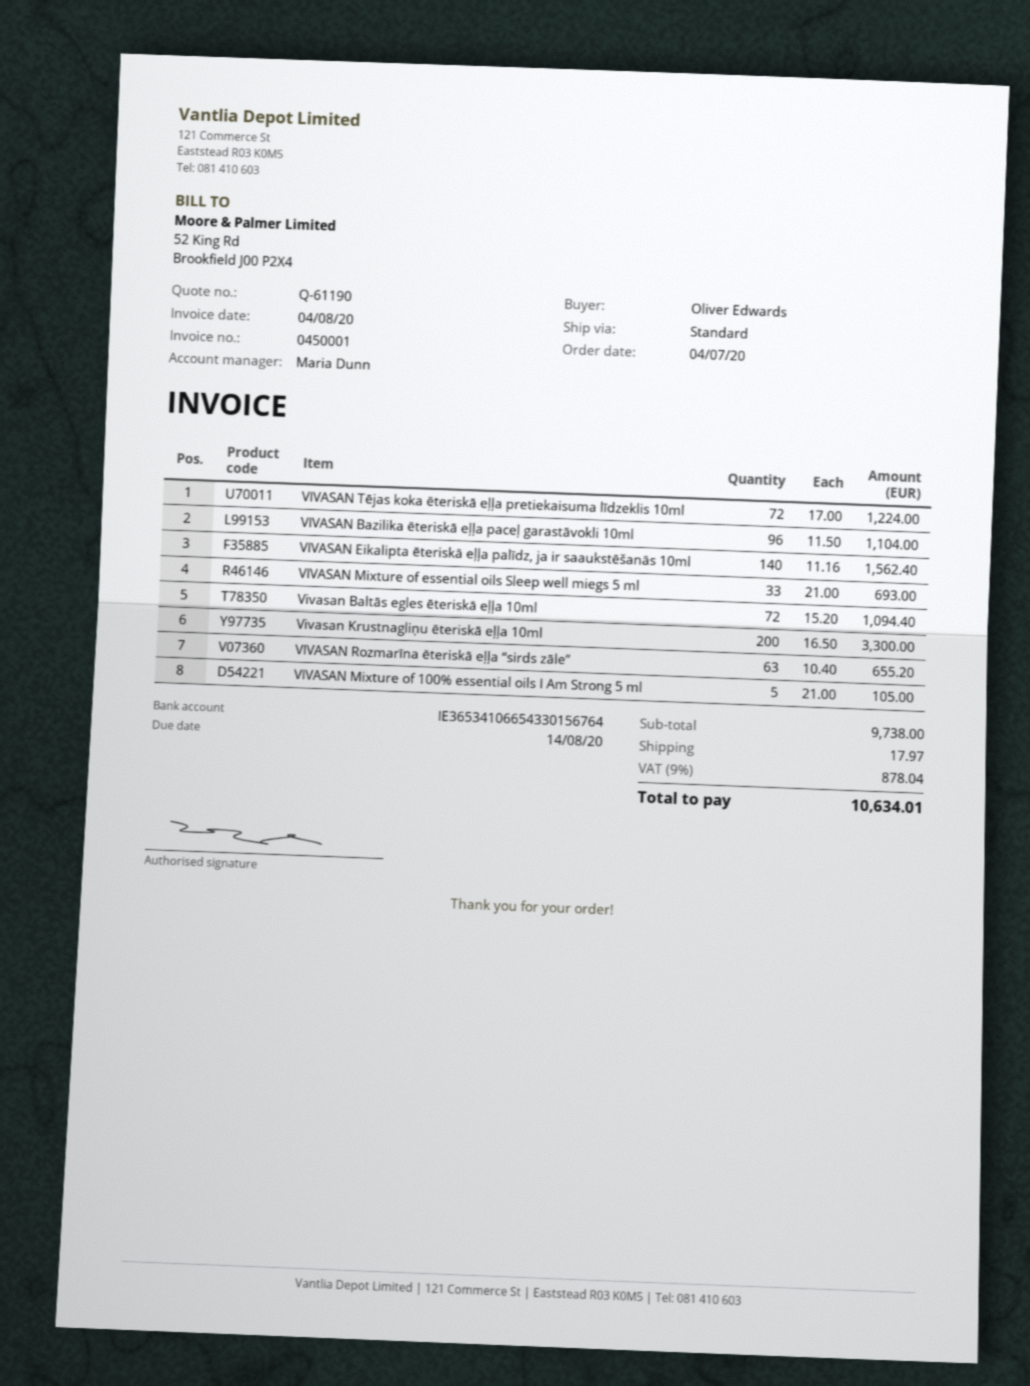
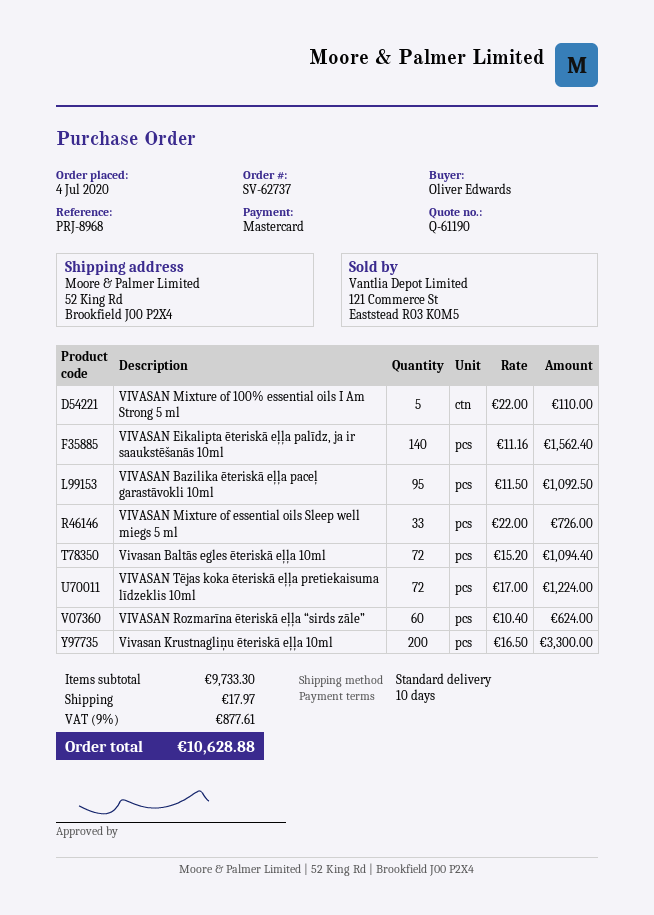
VIVASAN Bazilika ēteriskā eļļa paceļ garastāvokli 10ml: 96 x 11.50 = 1104.00 -> 95 x 11.50 = 1092.50
VIVASAN Mixture of essential oils Sleep well miegs 5 ml: 33 x 21.00 = 693.00 -> 33 x 22.00 = 726.00
VIVASAN Rozmarīna ēteriskā eļļa “sirds zāle”: 63 x 10.40 = 655.20 -> 60 x 10.40 = 624.00
VIVASAN Mixture of 100% essential oils I Am Strong 5 ml: 5 x 21.00 = 105.00 -> 5 x 22.00 = 110.00
subtotal: 9738.00 -> 9733.30
tax: 9% = 878.04 -> 9% = 877.61
total: 10634.01 -> 10628.88

